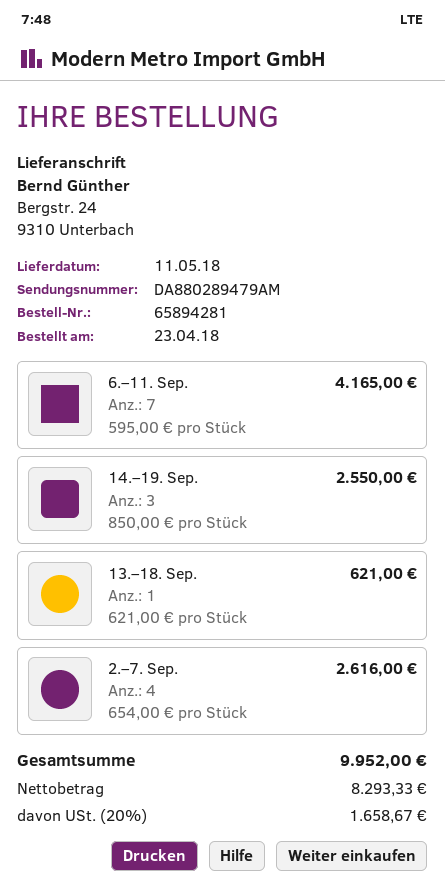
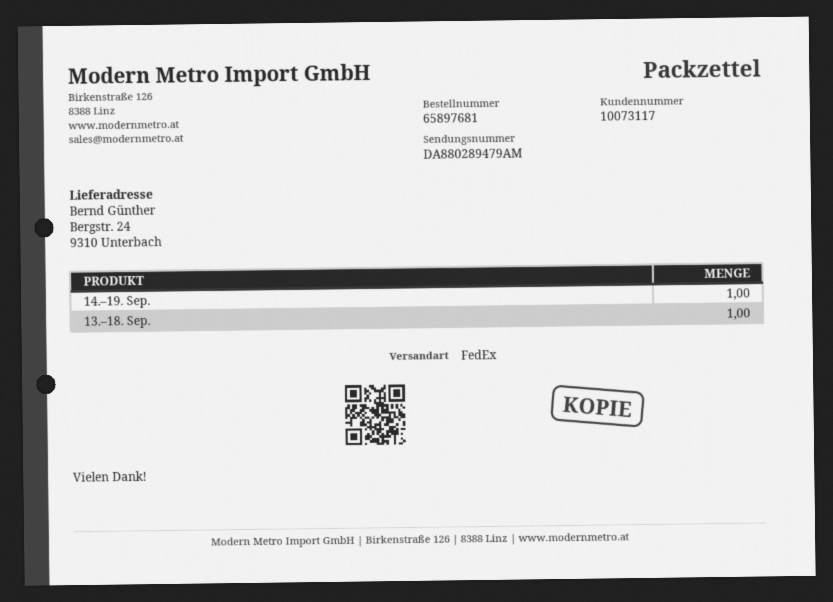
order number: 65894281 -> 65897681
6.–11. Sep.: 7 -> none
14.–19. Sep.: 3 -> 1
2.–7. Sep.: 4 -> none

